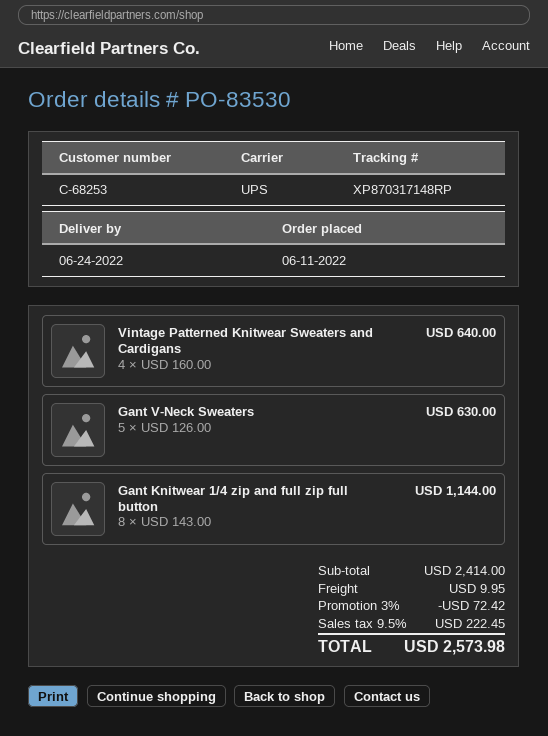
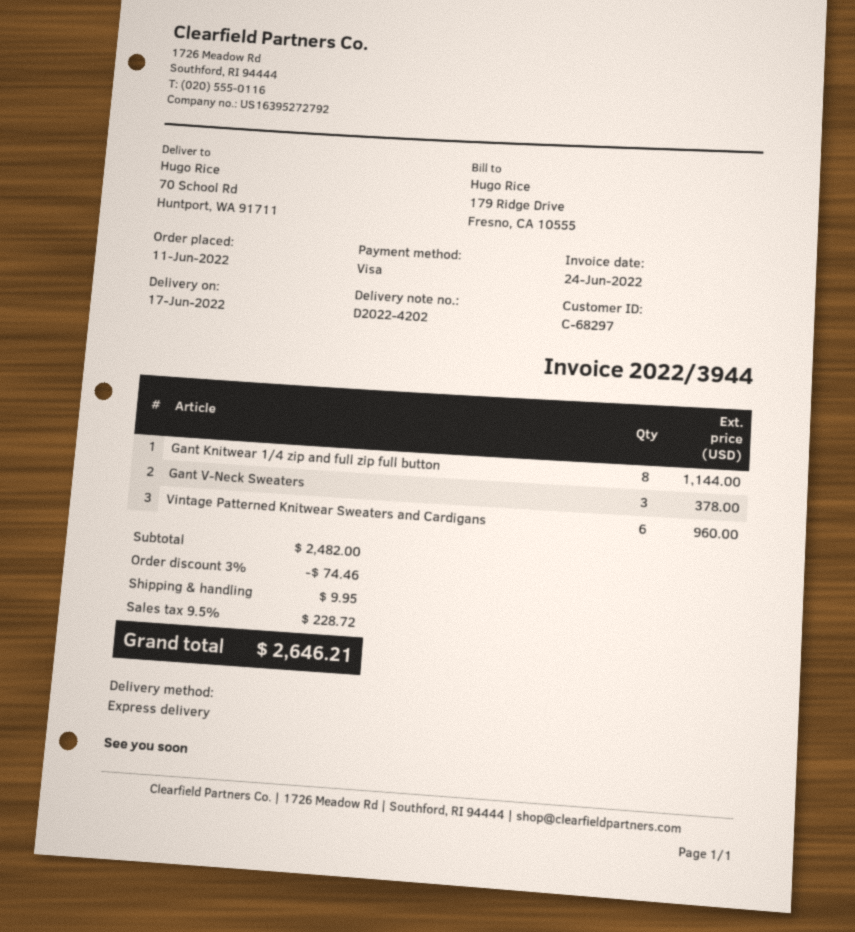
delivery date: 2022-06-24 -> 2022-06-17
customer number: C-68253 -> C-68297
shipping method: UPS -> express
Vintage Patterned Knitwear Sweaters and Cardigans: 4 for 640.00 -> 6 for 960.00
Gant V-Neck Sweaters: 5 for 630.00 -> 3 for 378.00
subtotal: 2414.00 -> 2482.00
discount: 3% = 72.42 -> 3% = 74.46
tax: 9.5% = 222.45 -> 9.5% = 228.72
total: 2573.98 -> 2646.21

